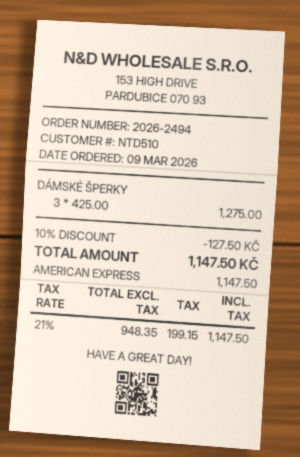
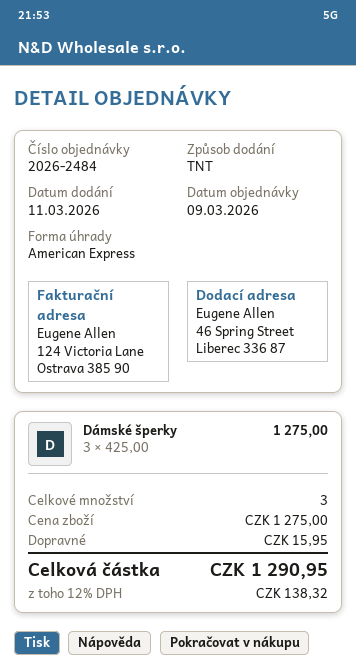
order number: 2026-2494 -> 2026-2484
discount: 10% = 127.50 -> none
shipping: none -> 15.95
tax: 21% = 199.15 -> 12% = 138.32
total: 1147.50 -> 1290.95

